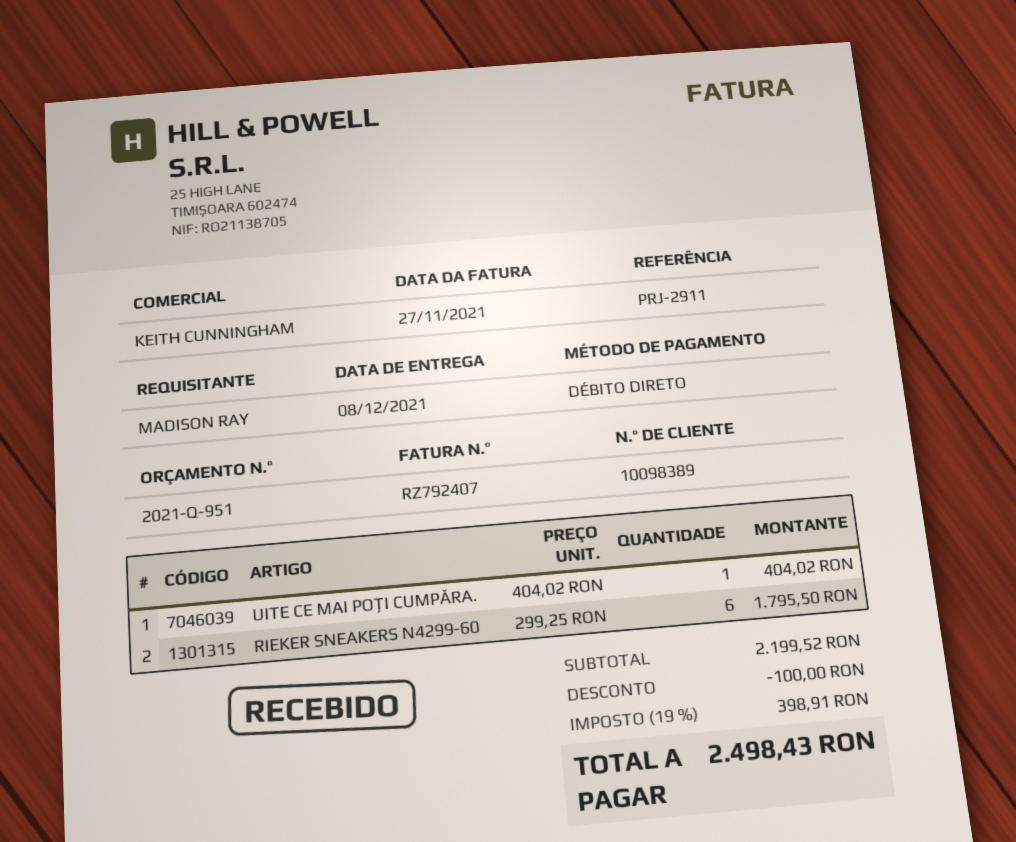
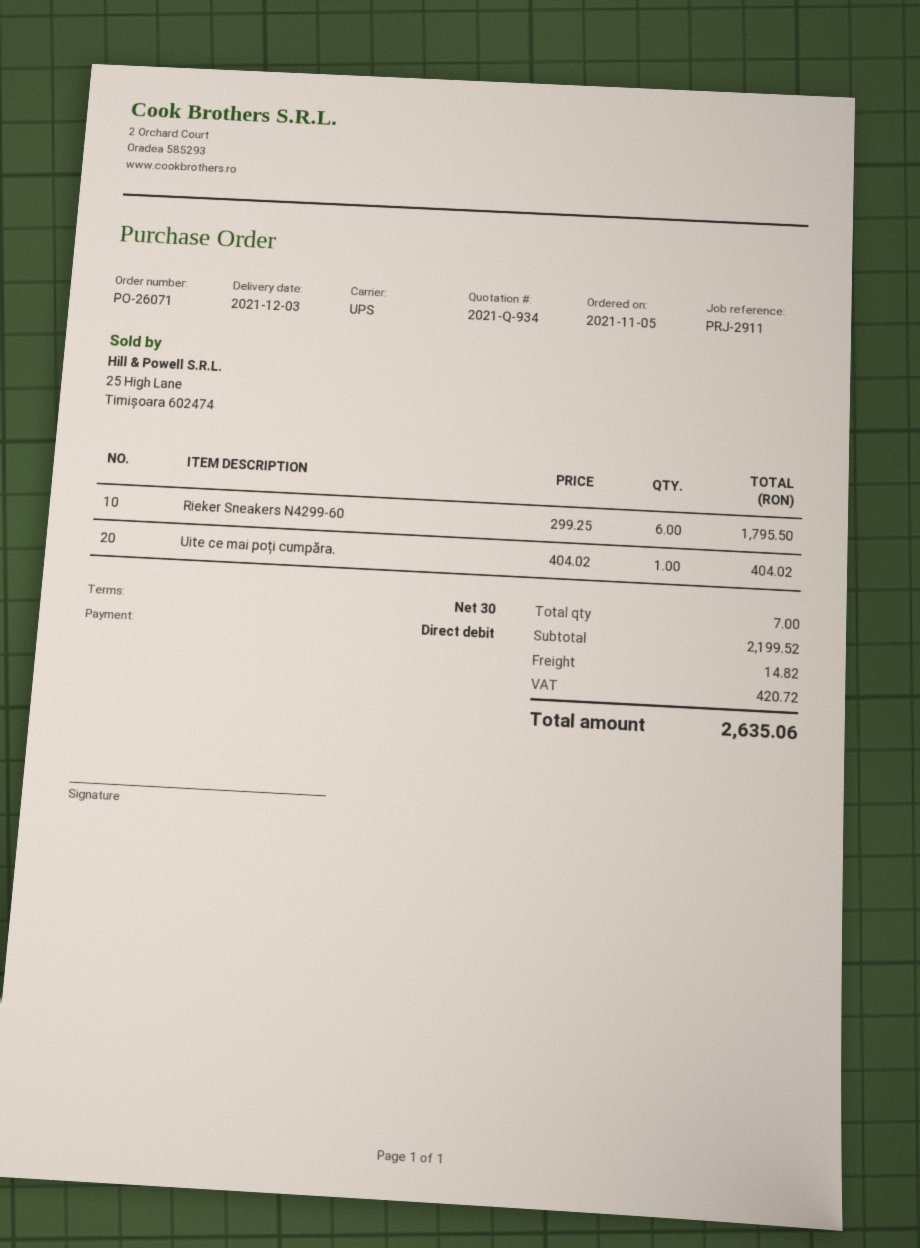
quote number: 2021-Q-951 -> 2021-Q-934
delivery date: 2021-12-08 -> 2021-12-03
discount: 100.00 -> none
shipping: none -> 14.82
tax: 398.91 -> 420.72
total: 2498.43 -> 2635.06

